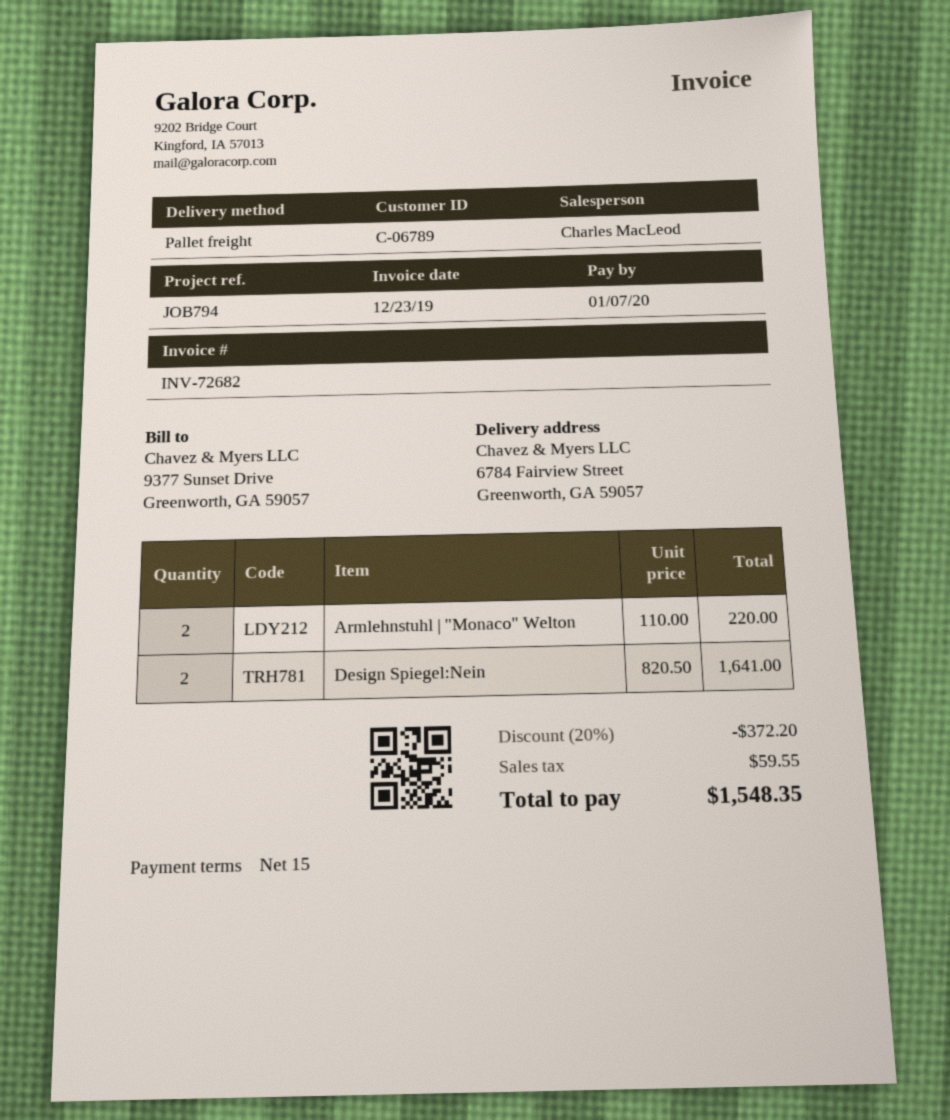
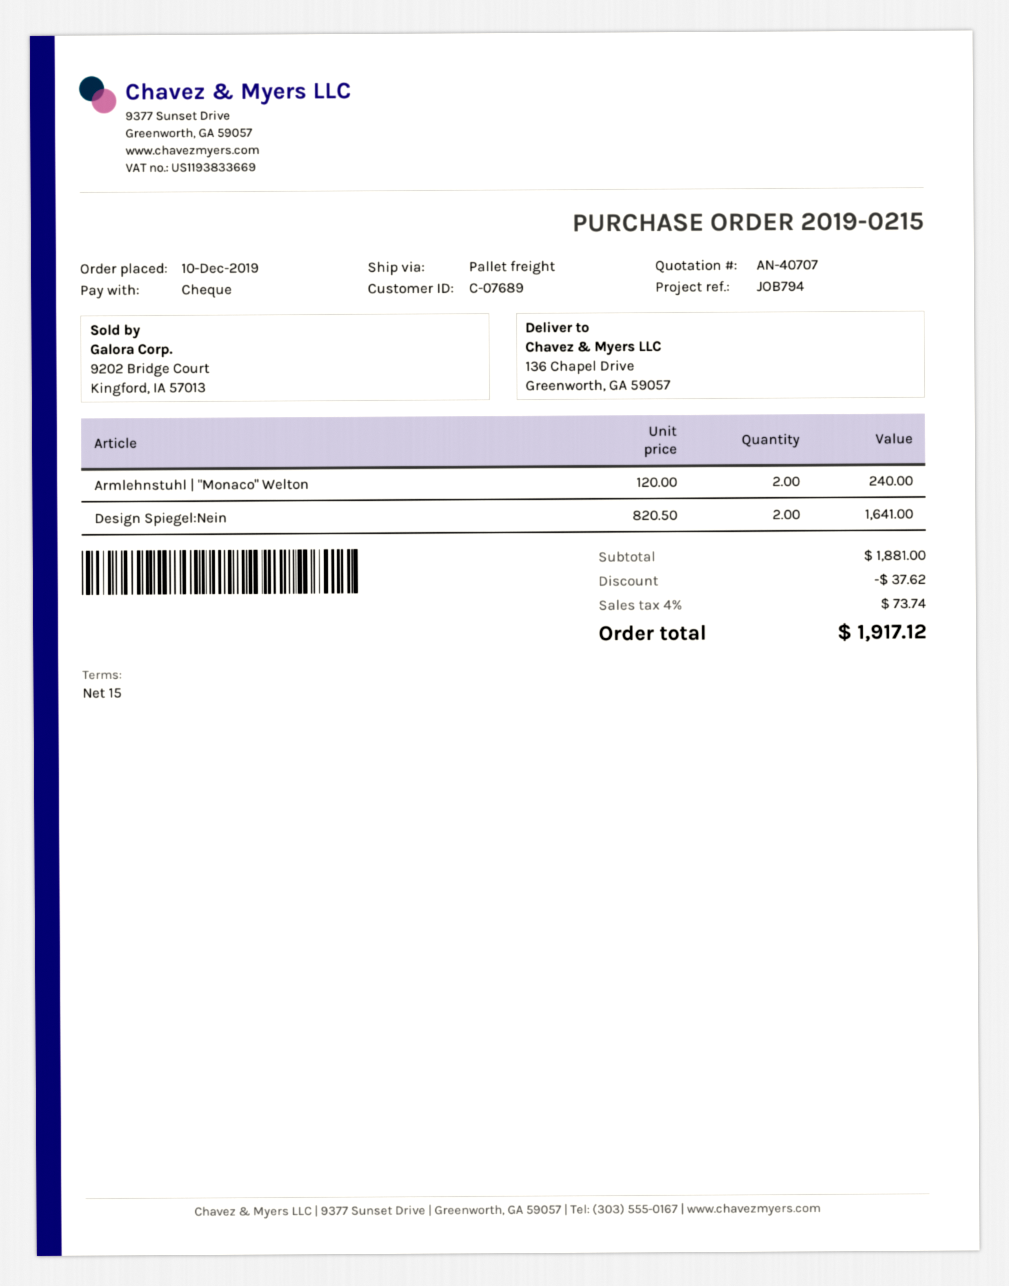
customer number: C-06789 -> C-07689
ship to: 6784 Fairview Street, Greenworth, GA 59057 -> 136 Chapel Drive, Greenworth, GA 59057
Armlehnstuhl | "Monaco" Welton: 2 x 110.00 = 220.00 -> 2 x 120.00 = 240.00
discount: 372.20 -> 37.62
tax: 59.55 -> 73.74
total: 1548.35 -> 1917.12

